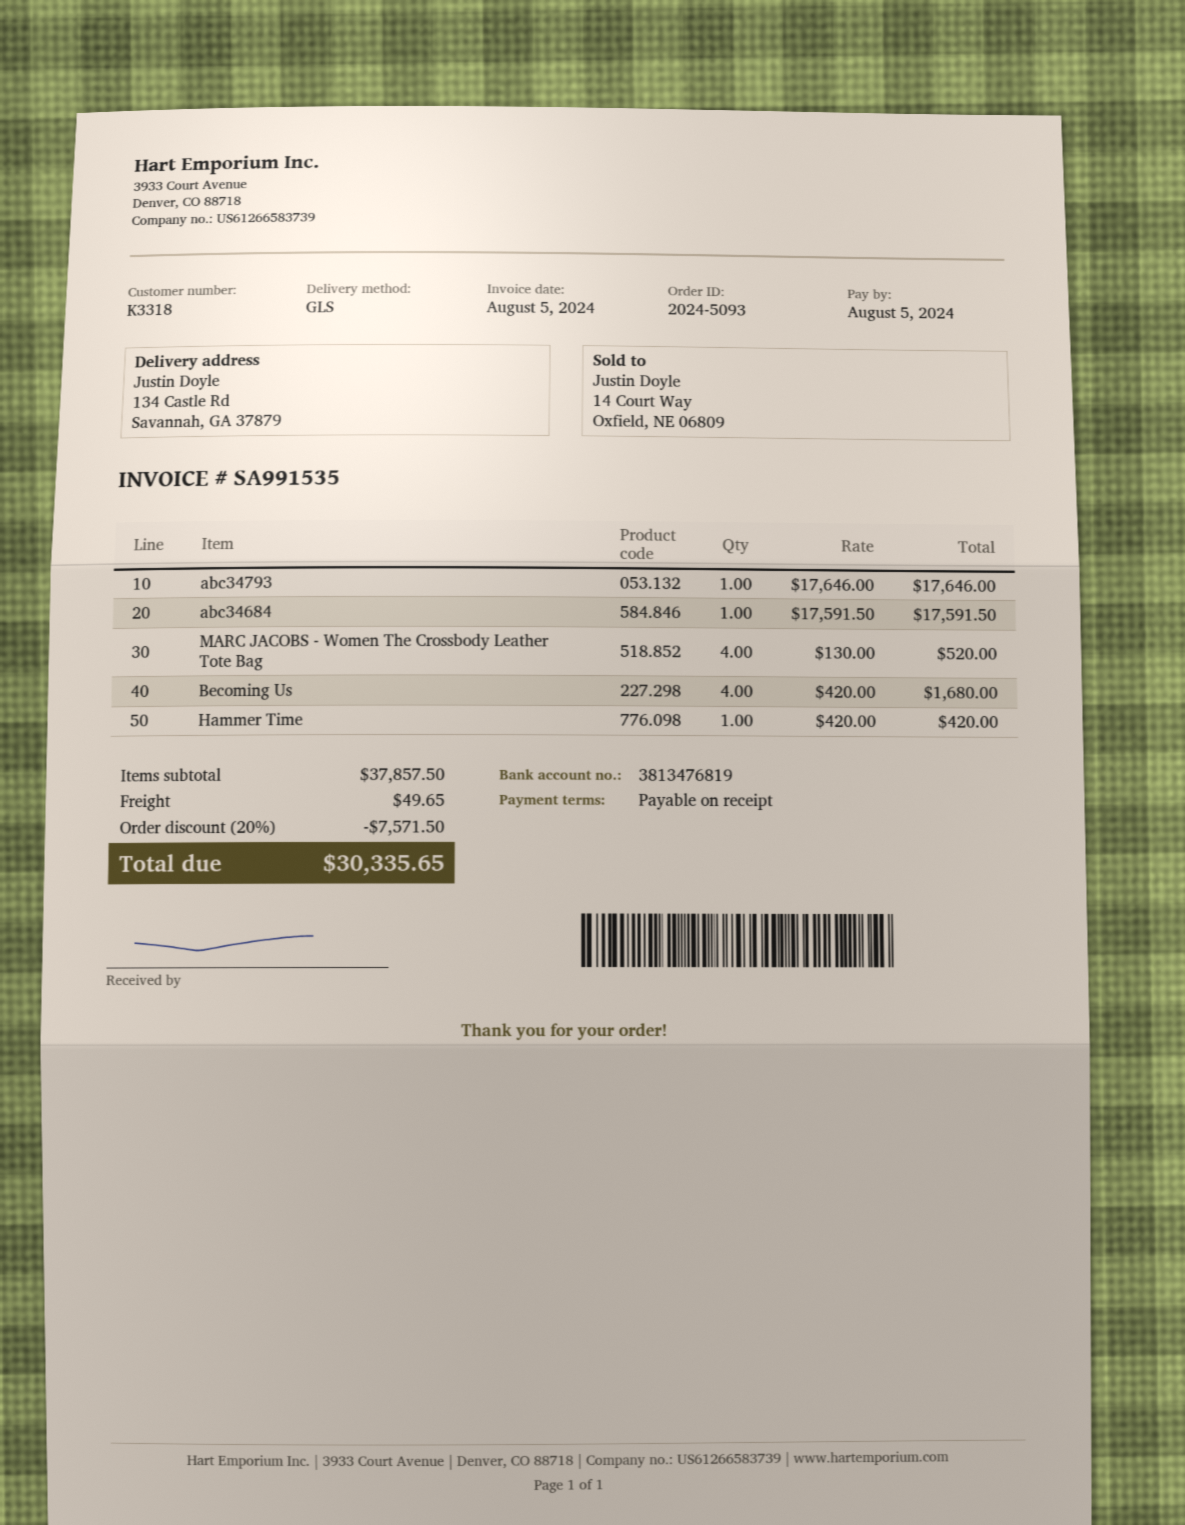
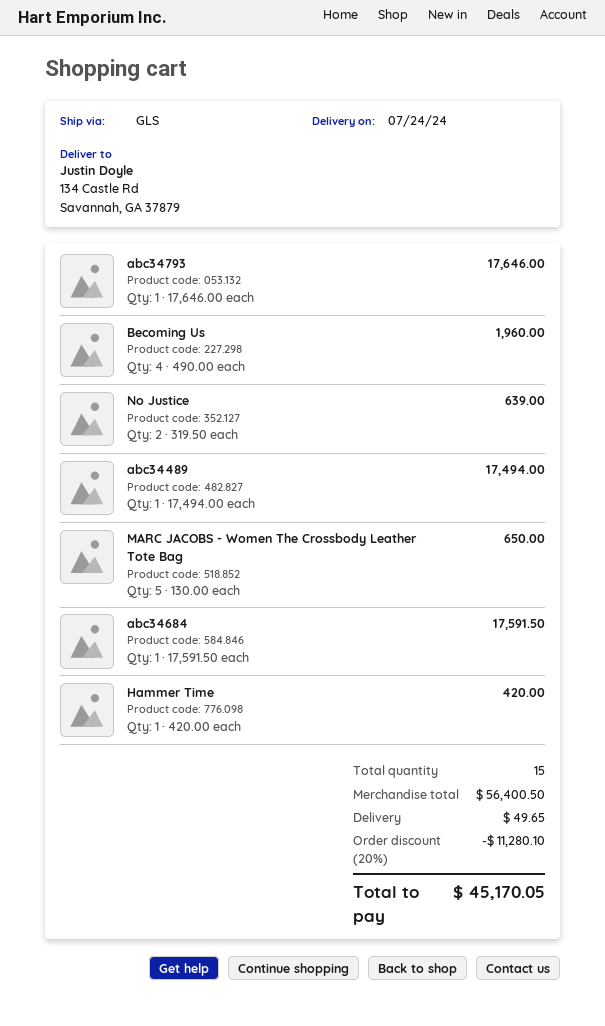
MARC JACOBS - Women The Crossbody Leather Tote Bag: 4 x 130.00 = 520.00 -> 5 x 130.00 = 650.00
Becoming Us: 4 x 420.00 = 1680.00 -> 4 x 490.00 = 1960.00
No Justice: none -> 2 x 319.50 = 639.00
abc34489: none -> 1 x 17494.00 = 17494.00
subtotal: 37857.50 -> 56400.50
discount: 20% = 7571.50 -> 20% = 11280.10
total: 30335.65 -> 45170.05

